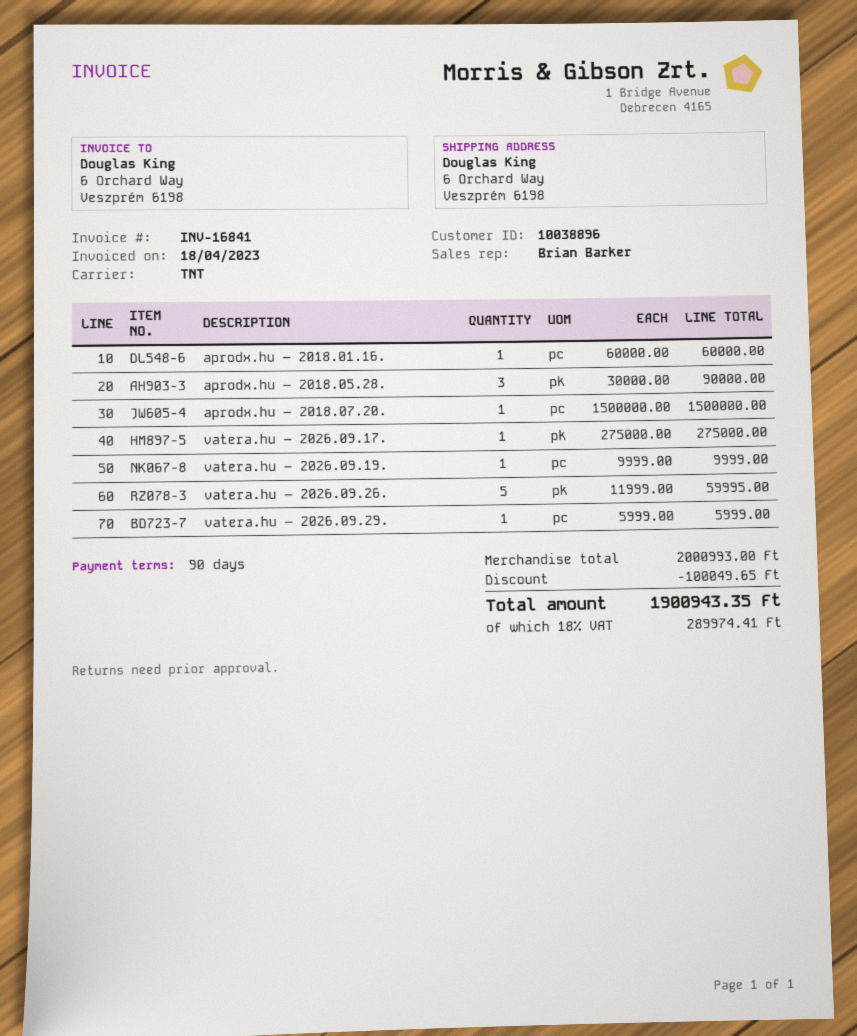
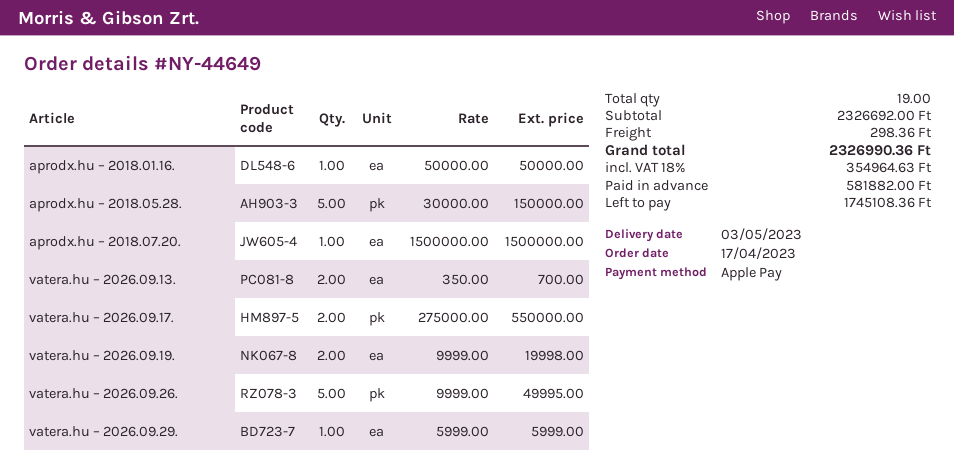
aprodx.hu – 2018.01.16.: 1 x 60000.00 = 60000.00 -> 1 x 50000.00 = 50000.00
aprodx.hu – 2018.05.28.: 3 x 30000.00 = 90000.00 -> 5 x 30000.00 = 150000.00
vatera.hu – 2026.09.17.: 1 x 275000.00 = 275000.00 -> 2 x 275000.00 = 550000.00
vatera.hu – 2026.09.19.: 1 x 9999.00 = 9999.00 -> 2 x 9999.00 = 19998.00
vatera.hu – 2026.09.26.: 5 x 11999.00 = 59995.00 -> 5 x 9999.00 = 49995.00
vatera.hu – 2026.09.13.: none -> 2 x 350.00 = 700.00
subtotal: 2000993.00 -> 2326692.00
discount: 100049.65 -> none
shipping: none -> 298.36
tax: 18% = 289974.41 -> 18% = 354964.63
total: 1900943.35 -> 2326990.36

